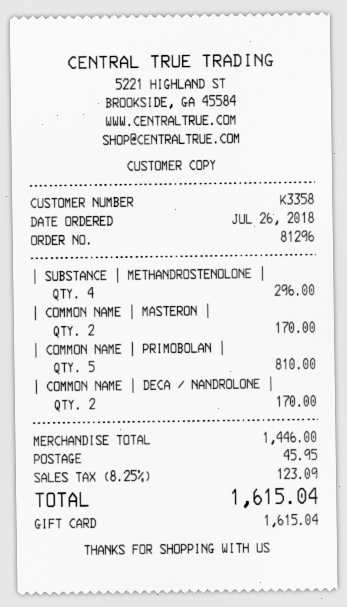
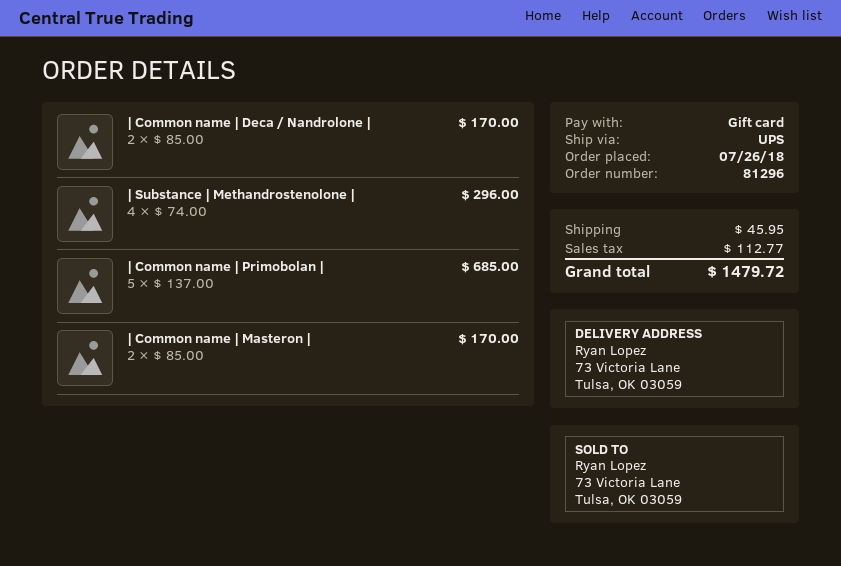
| COMMON NAME | PRIMOBOLAN |: 5 for 810.00 -> 5 for 685.00
tax: 123.09 -> 112.77
total: 1615.04 -> 1479.72

